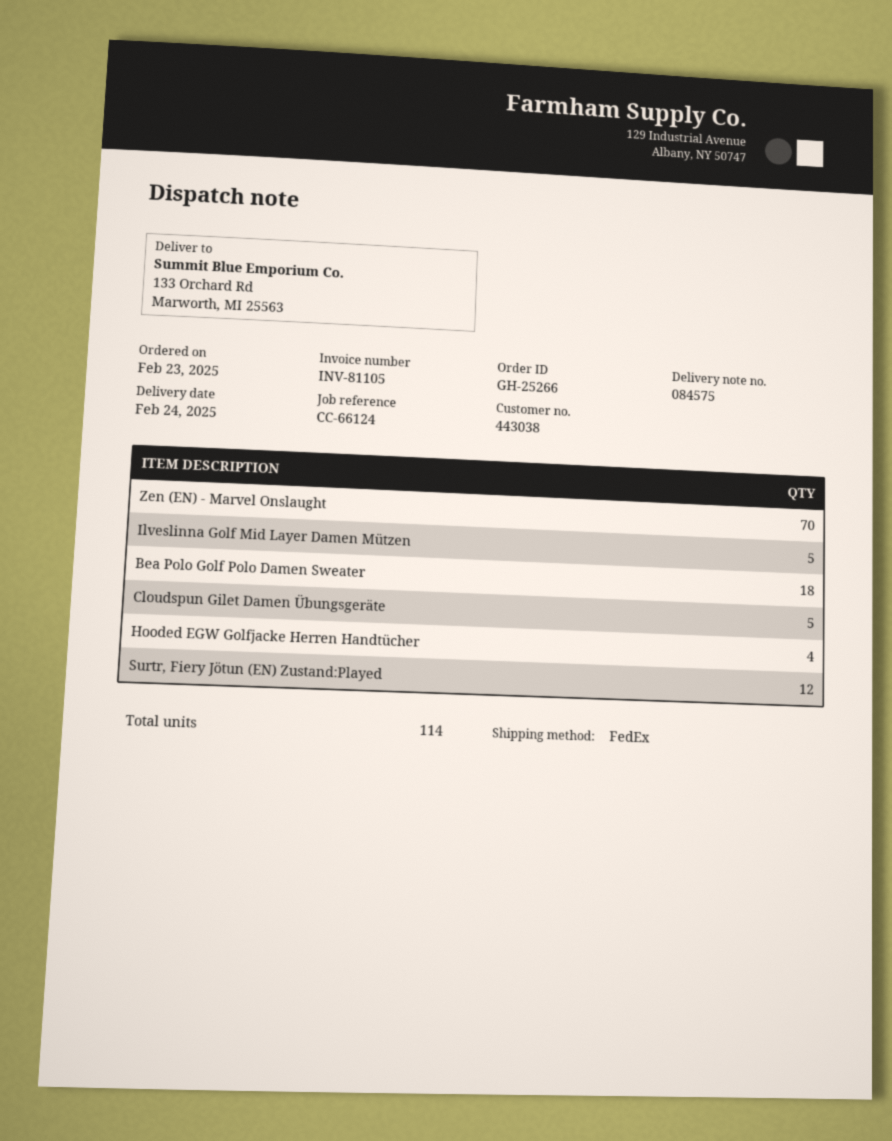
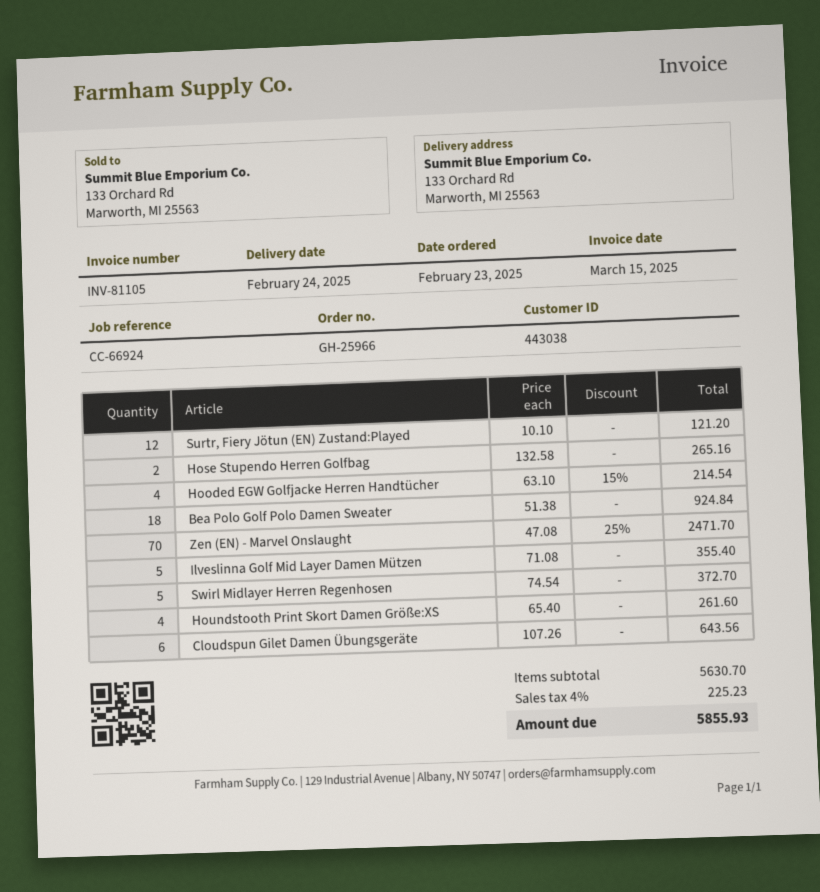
order number: GH-25266 -> GH-25966
reference: CC-66124 -> CC-66924
Cloudspun Gilet Damen Übungsgeräte: 5 -> 6
Hose Stupendo Herren Golfbag: none -> 2
Swirl Midlayer Herren Regenhosen: none -> 5
Houndstooth Print Skort Damen Größe:XS: none -> 4

